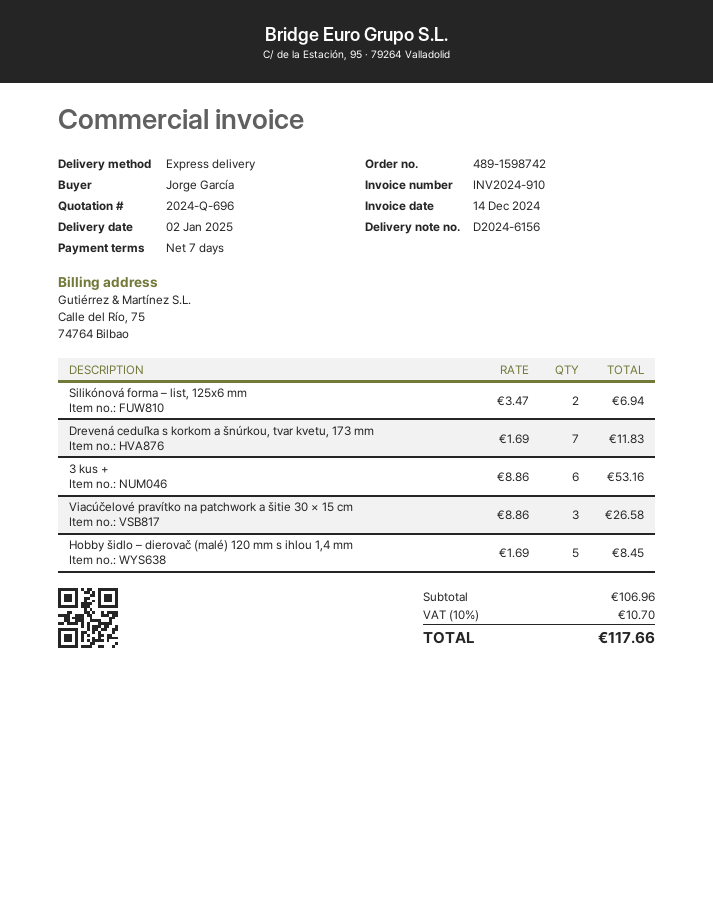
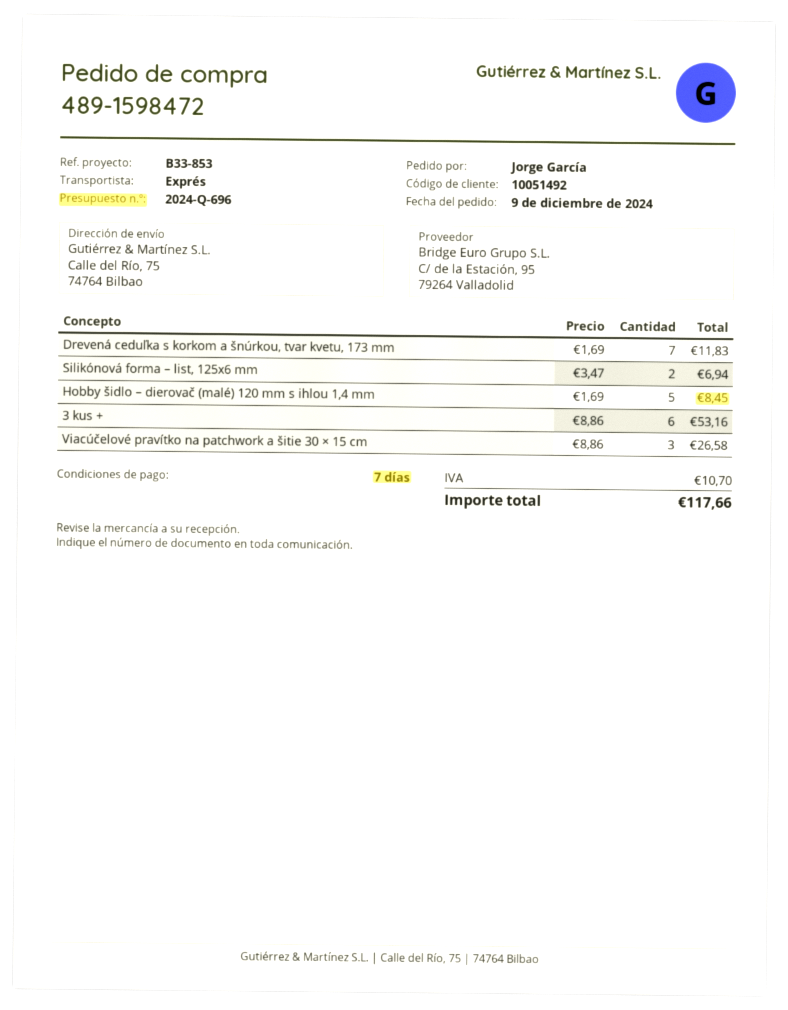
order number: 489-1598742 -> 489-1598472

